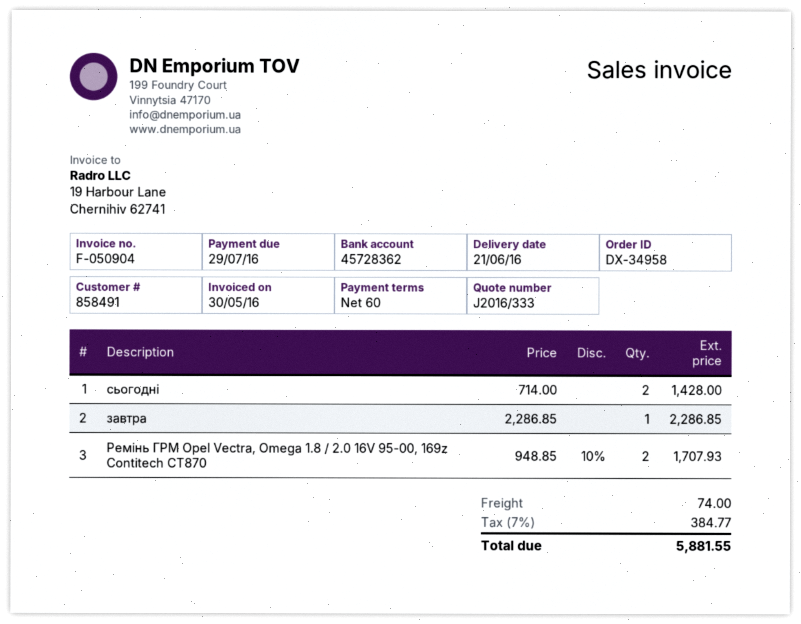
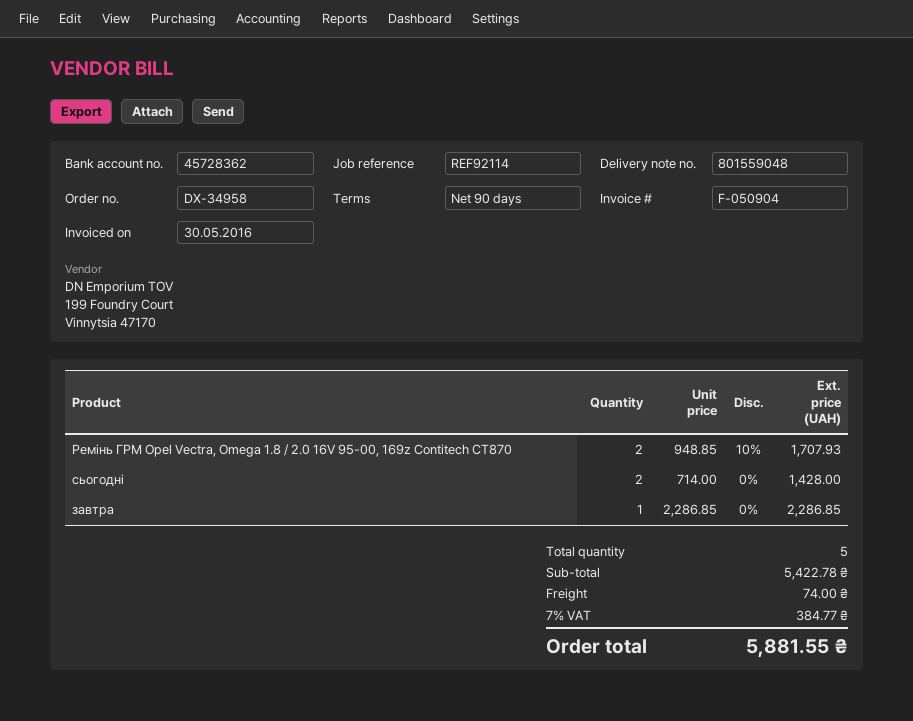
payment terms: 60 days -> 90 days

